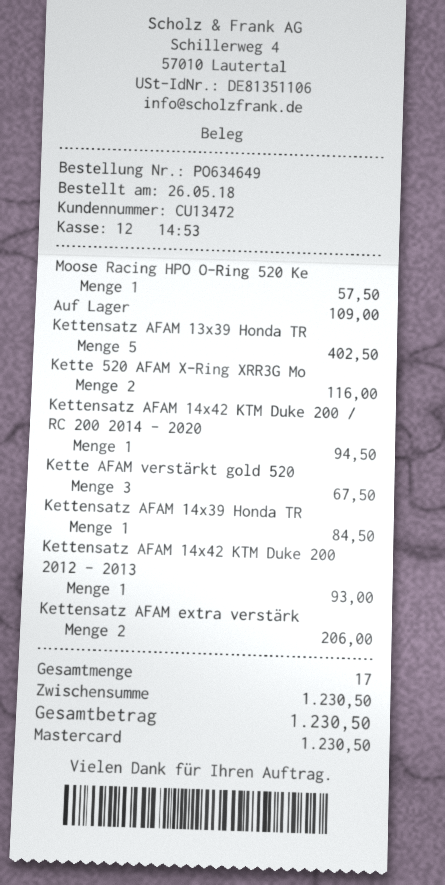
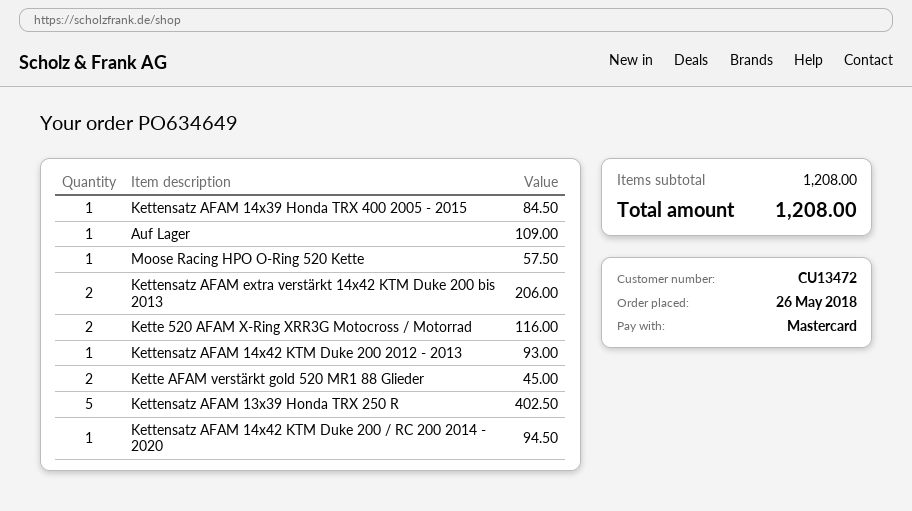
Kette AFAM verstärkt gold 520: 3 for 67.50 -> 2 for 45.00
subtotal: 1230.50 -> 1208.00
total: 1230.50 -> 1208.00

